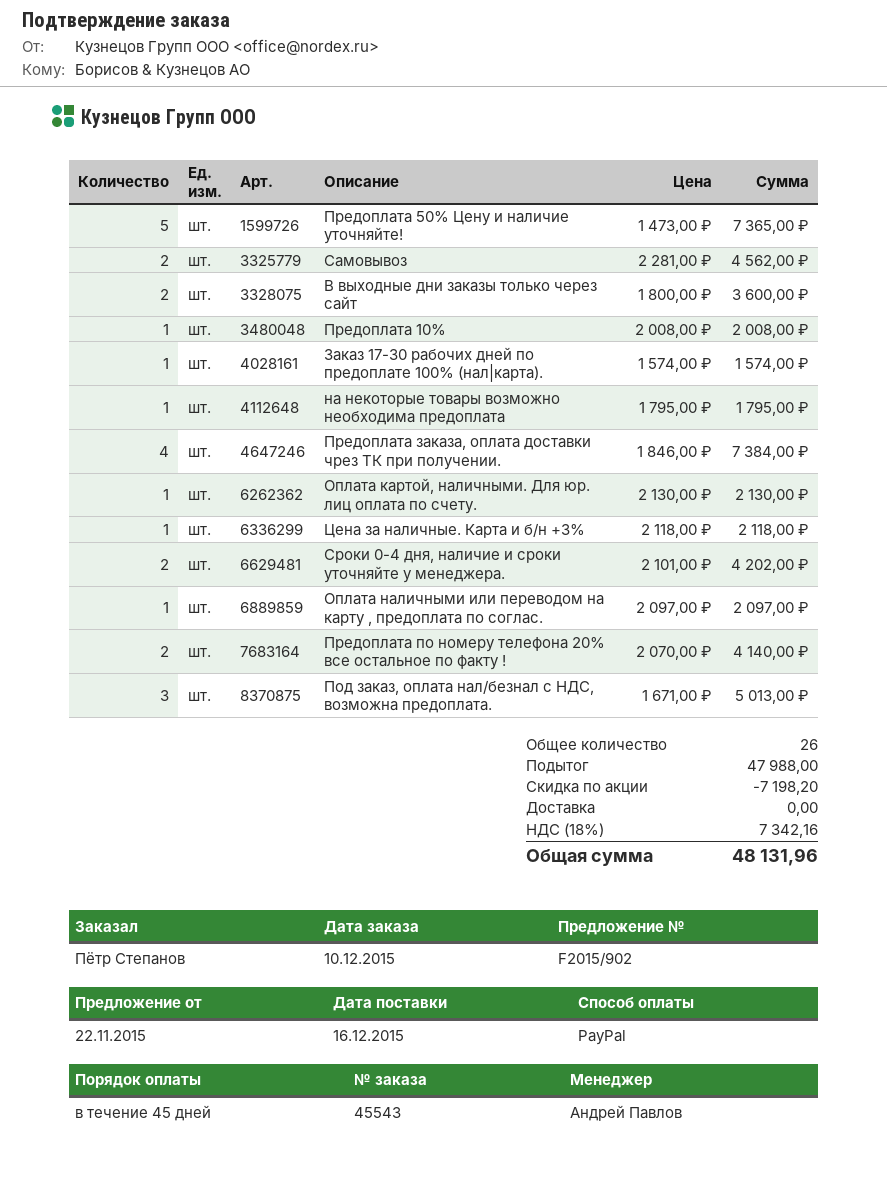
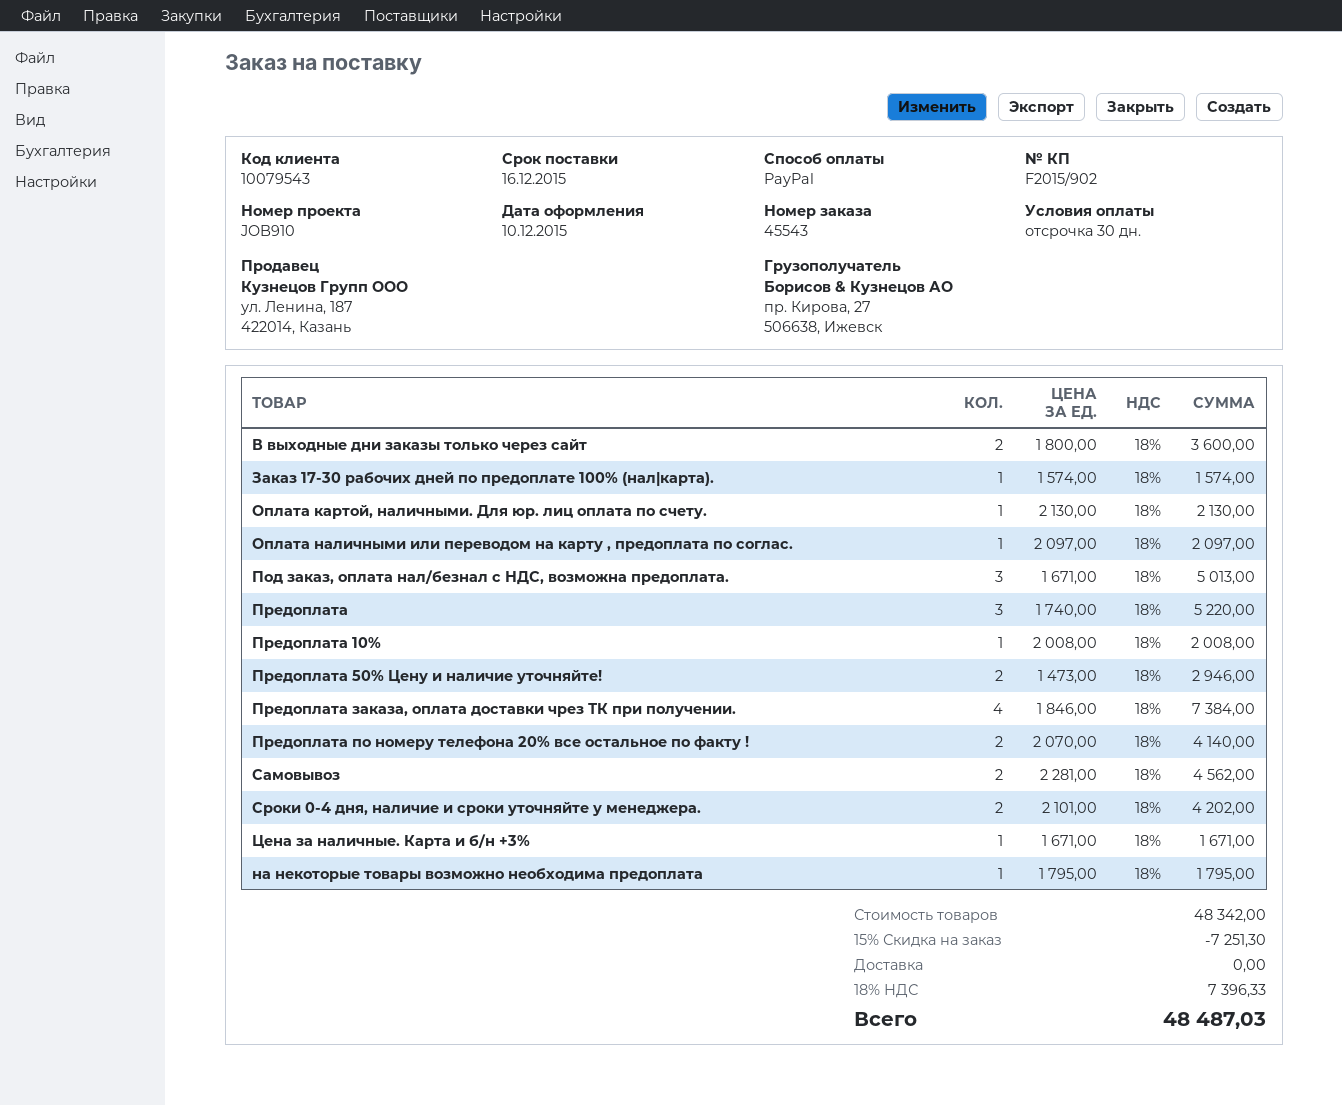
payment terms: 45 days -> 30 days
Предоплата 50% Цену и наличие уточняйте!: 5 x 1473.00 = 7365.00 -> 2 x 1473.00 = 2946.00
Цена за наличные. Карта и б/н +3%: 1 x 2118.00 = 2118.00 -> 1 x 1671.00 = 1671.00
Предоплата: none -> 3 x 1740.00 = 5220.00
subtotal: 47988.00 -> 48342.00
discount: 7198.20 -> 7251.30
tax: 18% = 7342.16 -> 18% = 7396.33
total: 48131.96 -> 48487.03

